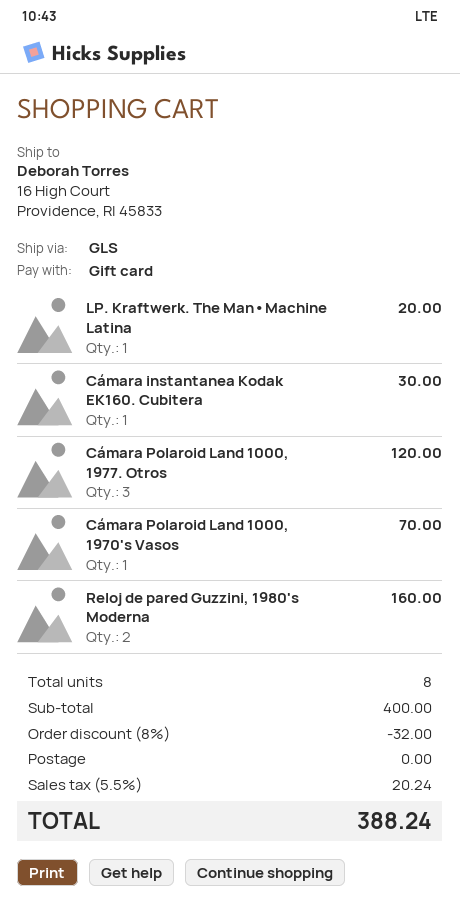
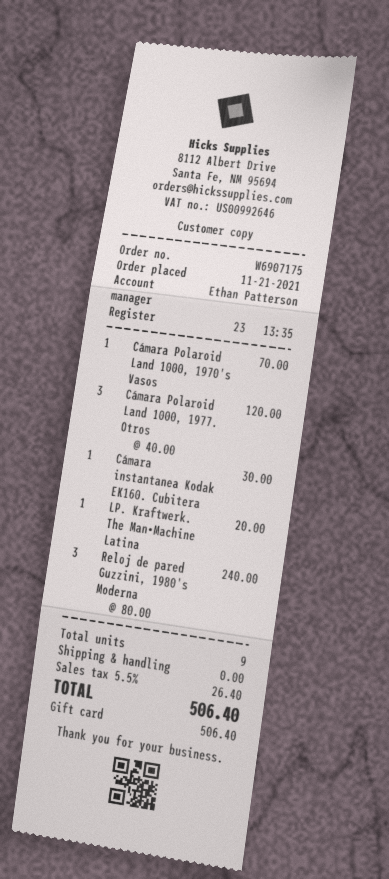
Reloj de pared Guzzini, 1980's Moderna: 2 for 160.00 -> 3 for 240.00
total quantity: 8 -> 9
discount: 8% = 32.00 -> none
tax: 5.5% = 20.24 -> 5.5% = 26.40
total: 388.24 -> 506.40

